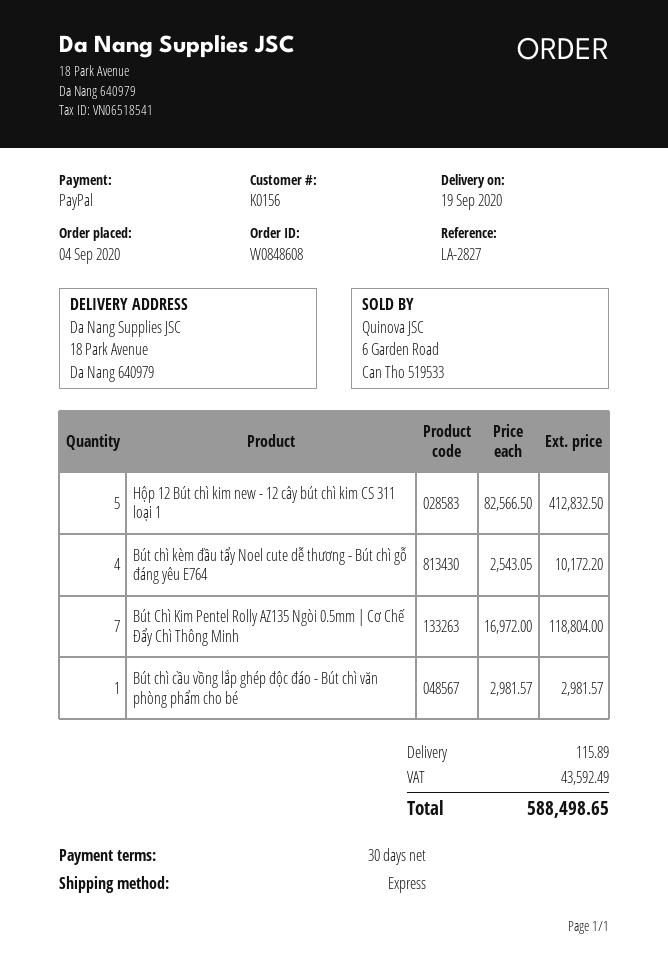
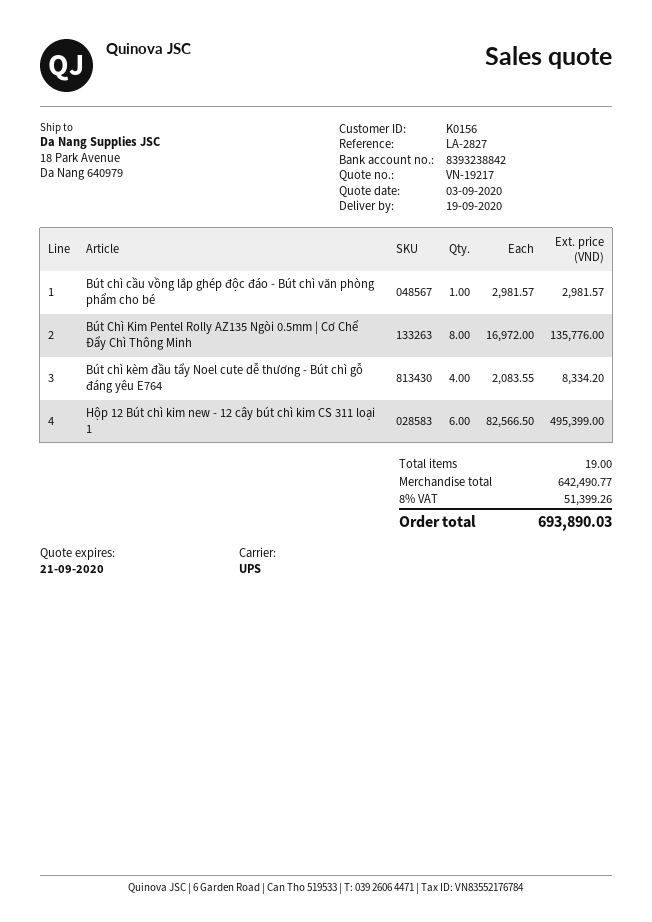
shipping method: express -> UPS
Hộp 12 Bút chì kim new - 12 cây bút chì kim CS 311 loại 1: 5 x 82566.50 = 412832.50 -> 6 x 82566.50 = 495399.00
Bút chì kèm đầu tẩy Noel cute dễ thương - Bút chì gỗ đáng yêu E764: 4 x 2543.05 = 10172.20 -> 4 x 2083.55 = 8334.20
Bút Chì Kim Pentel Rolly AZ135 Ngòi 0.5mm | Cơ Chế Đẩy Chì Thông Minh: 7 x 16972.00 = 118804.00 -> 8 x 16972.00 = 135776.00
shipping: 115.89 -> none
tax: 43592.49 -> 51399.26
total: 588498.65 -> 693890.03

